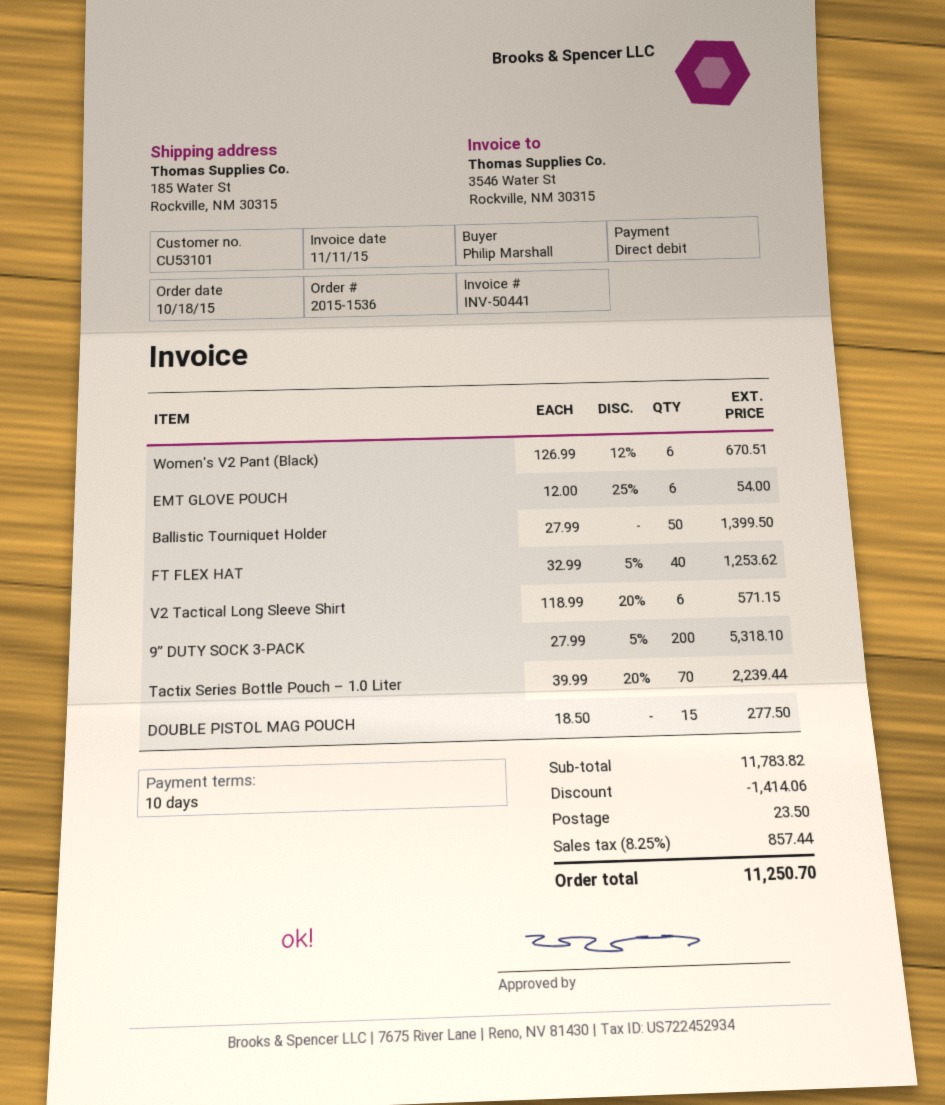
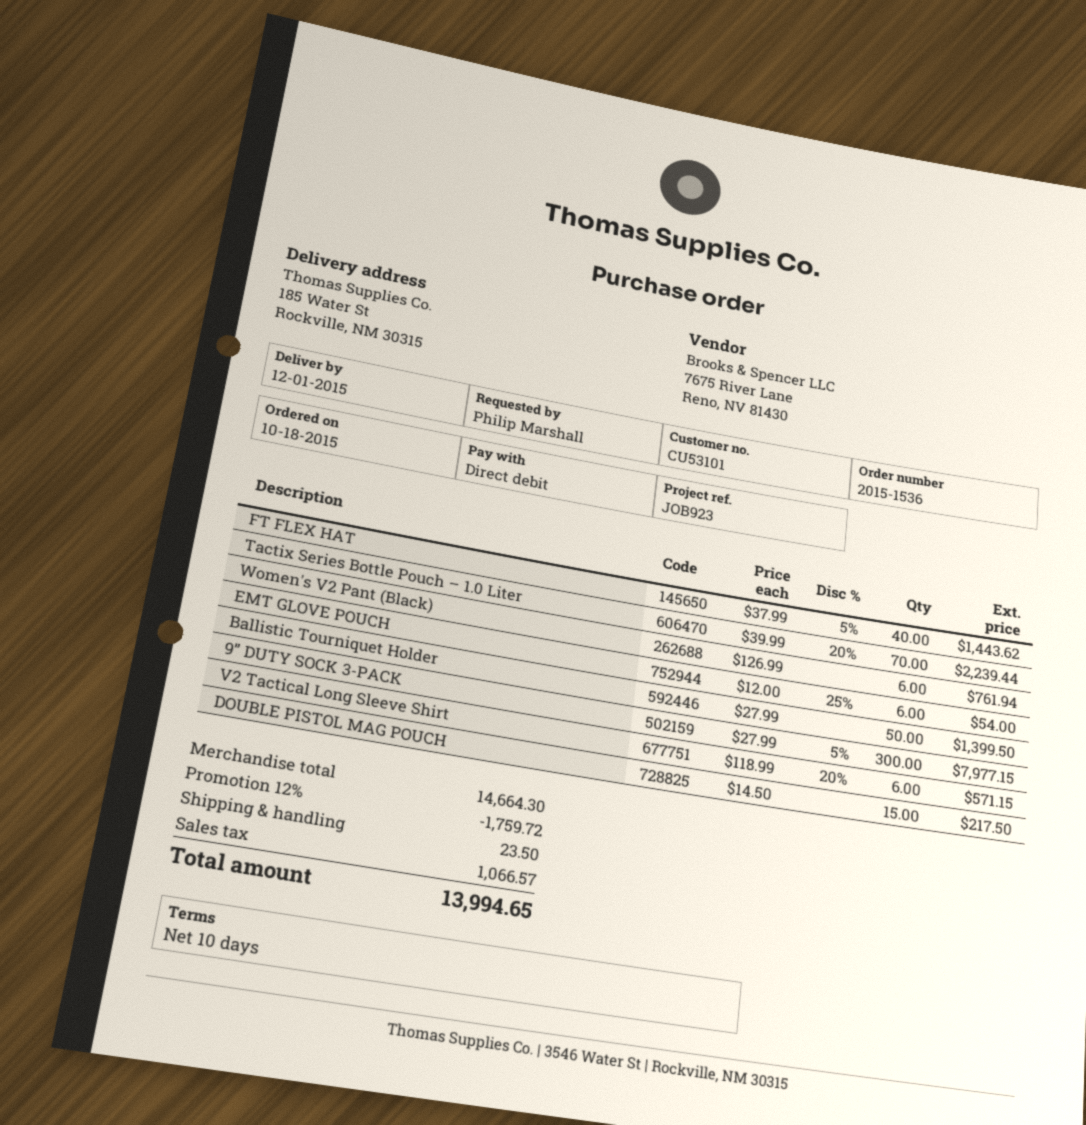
Women's V2 Pant (Black): 6 x 126.99 - 12% = 670.51 -> 6 x 126.99 = 761.94
FT FLEX HAT: 40 x 32.99 - 5% = 1253.62 -> 40 x 37.99 - 5% = 1443.62
9” DUTY SOCK 3-PACK: 200 x 27.99 - 5% = 5318.10 -> 300 x 27.99 - 5% = 7977.15
DOUBLE PISTOL MAG POUCH: 15 x 18.50 = 277.50 -> 15 x 14.50 = 217.50
subtotal: 11783.82 -> 14664.30
discount: 1414.06 -> 1759.72
tax: 857.44 -> 1066.57
total: 11250.70 -> 13994.65

